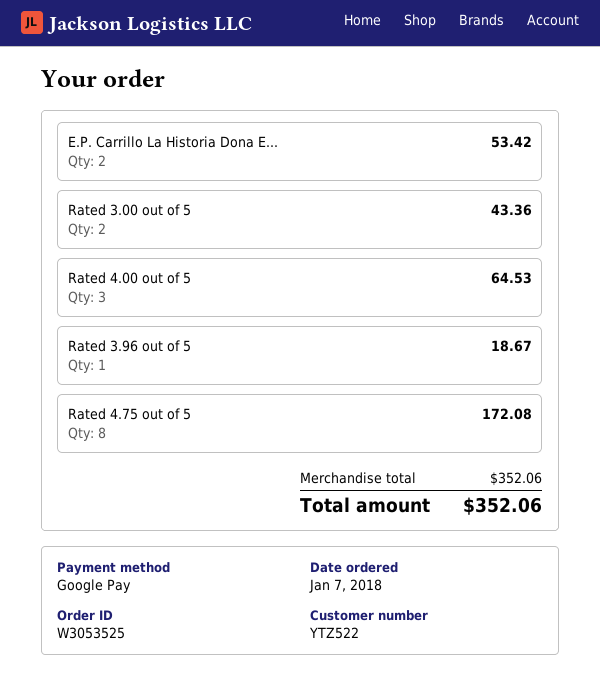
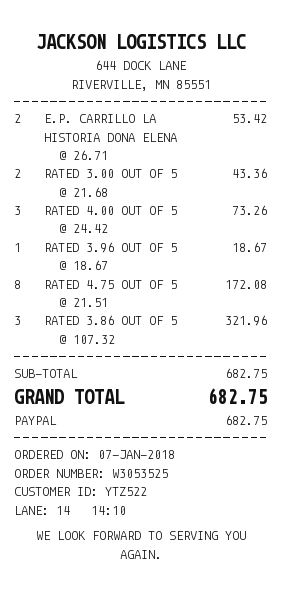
payment method: Google Pay -> PayPal
Rated 4.00 out of 5: 3 for 64.53 -> 3 for 73.26
RATED 3.86 OUT OF 5: none -> 3 for 321.96
subtotal: 352.06 -> 682.75
total: 352.06 -> 682.75

